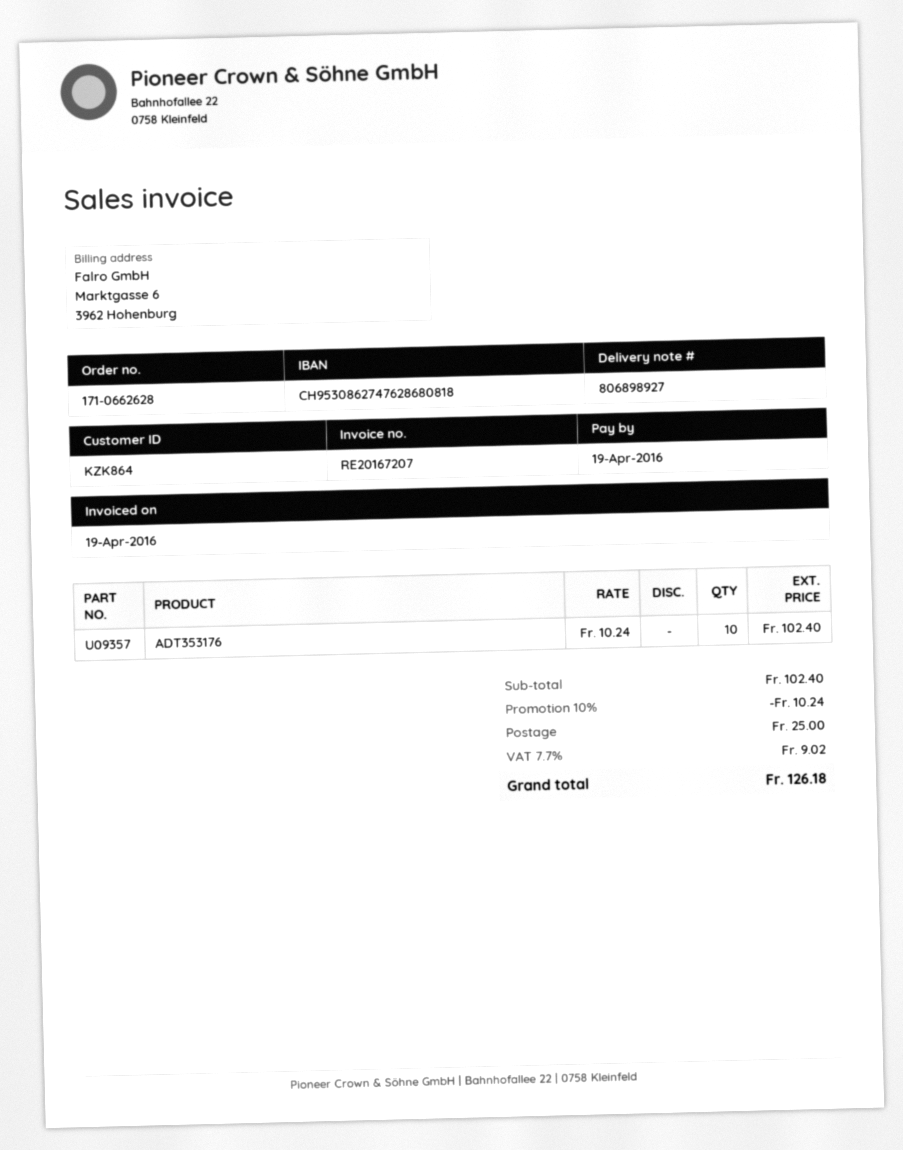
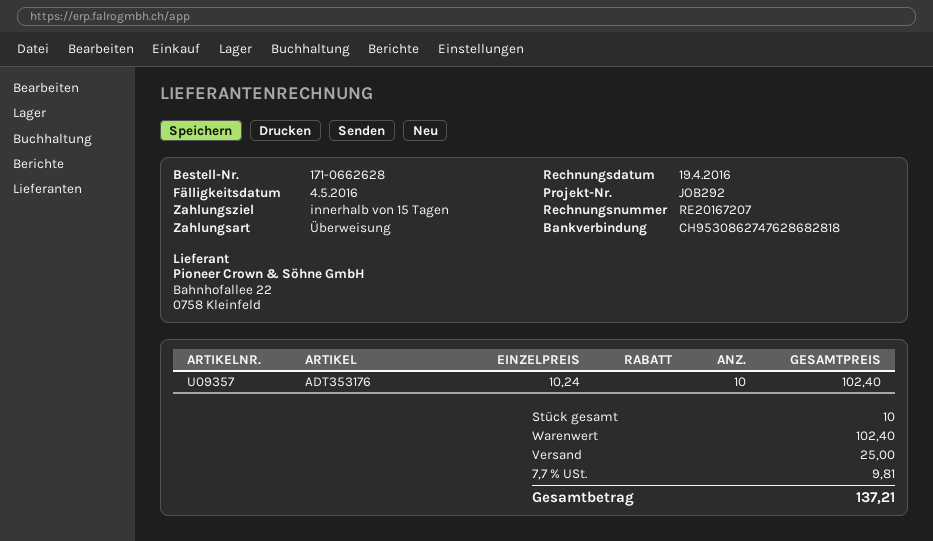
due date: 2016-04-19 -> 2016-05-04
bank account: CH9530862747628680818 -> CH9530862747628682818
discount: 10% = 10.24 -> none
tax: 7.7% = 9.02 -> 7.7% = 9.81
total: 126.18 -> 137.21

